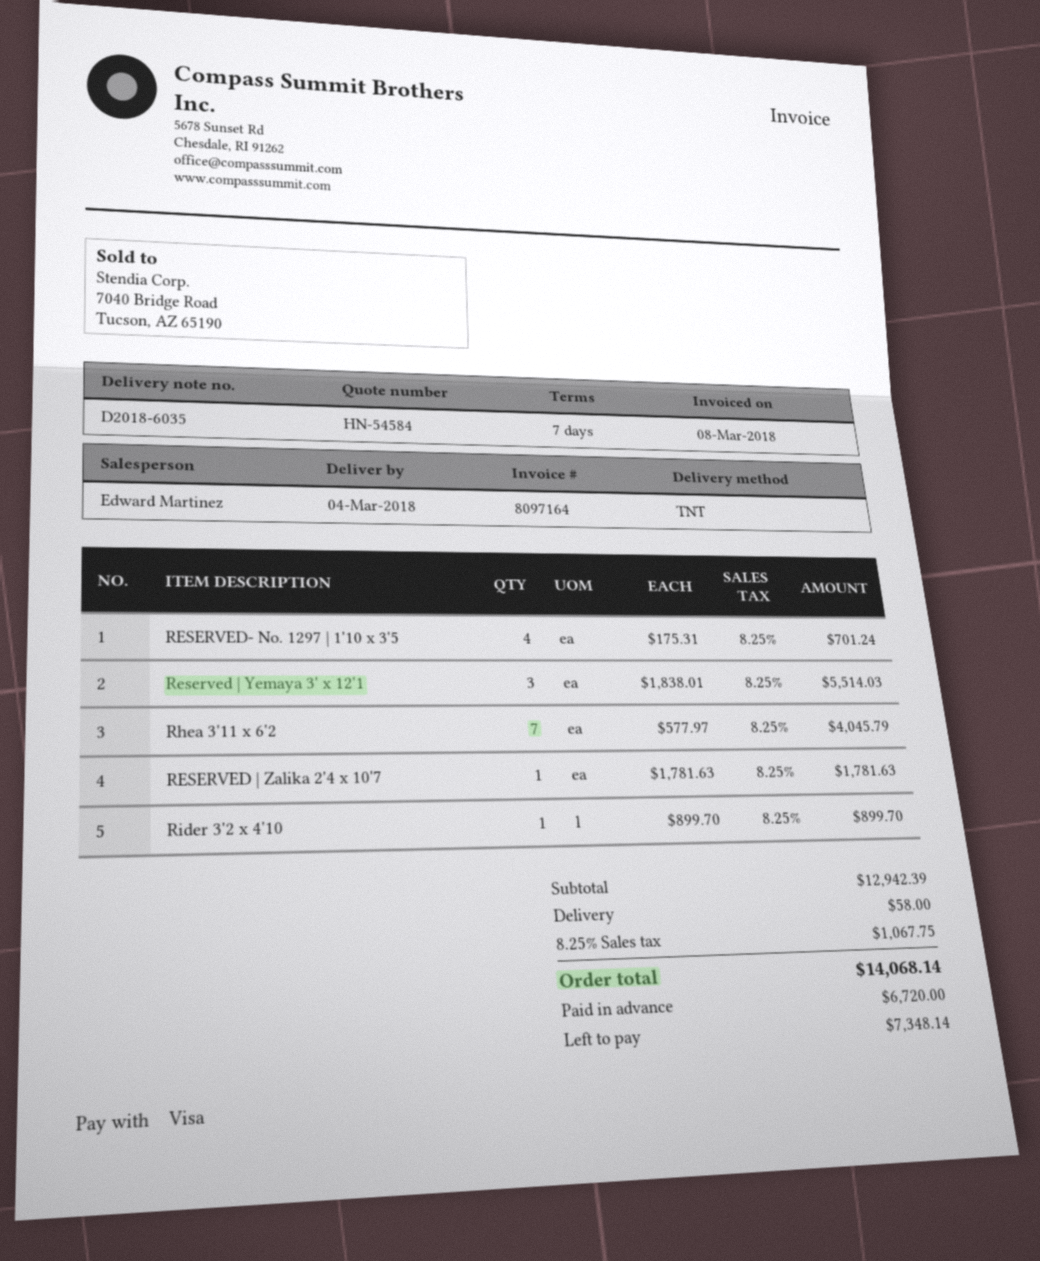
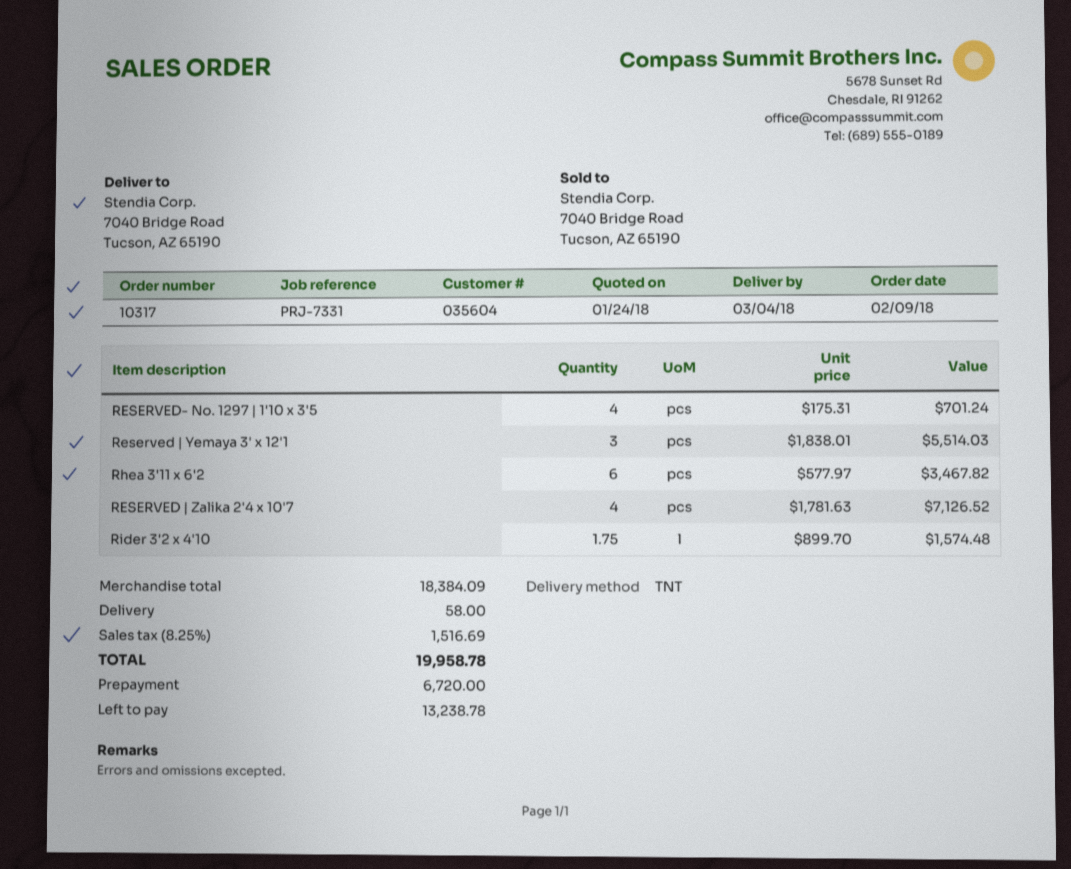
Rhea 3'11 x 6'2: 7 x 577.97 = 4045.79 -> 6 x 577.97 = 3467.82
RESERVED | Zalika 2'4 x 10'7: 1 x 1781.63 = 1781.63 -> 4 x 1781.63 = 7126.52
Rider 3'2 x 4'10: 1 x 899.70 = 899.70 -> 1.75 x 899.70 = 1574.48
subtotal: 12942.39 -> 18384.09
tax: 8.25% = 1067.75 -> 8.25% = 1516.69
total: 14068.14 -> 19958.78
balance: 7348.14 -> 13238.78

